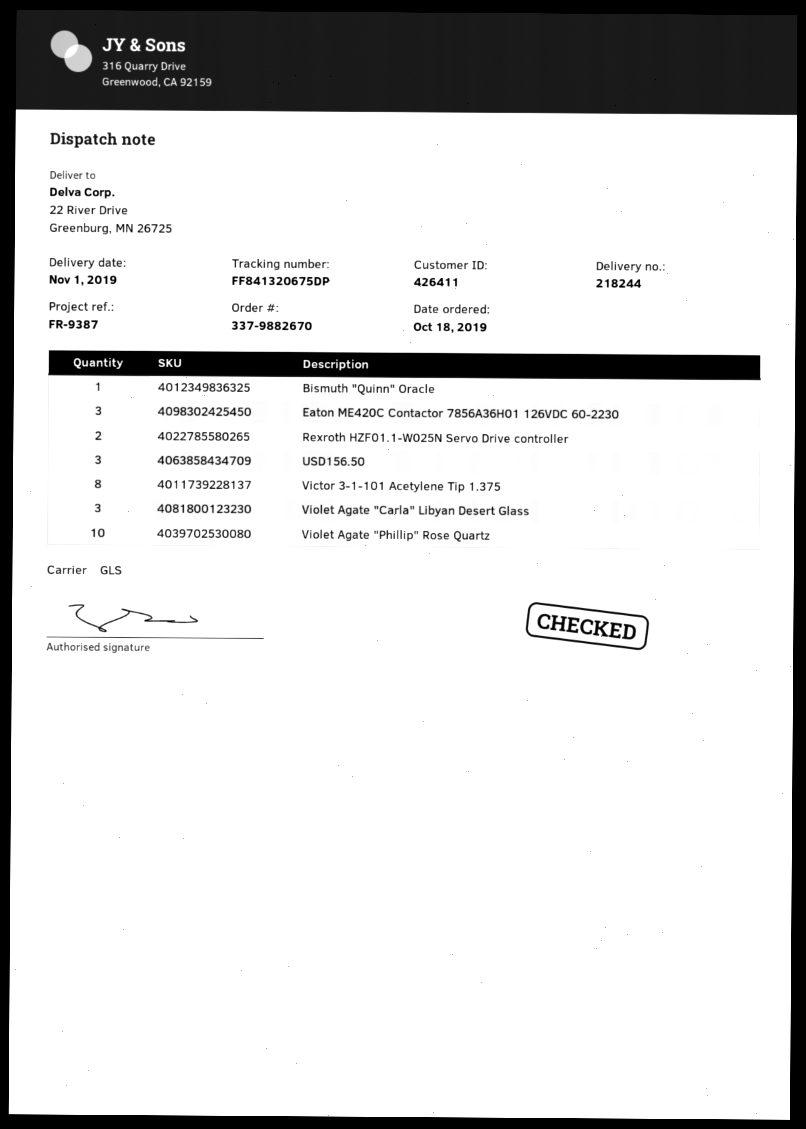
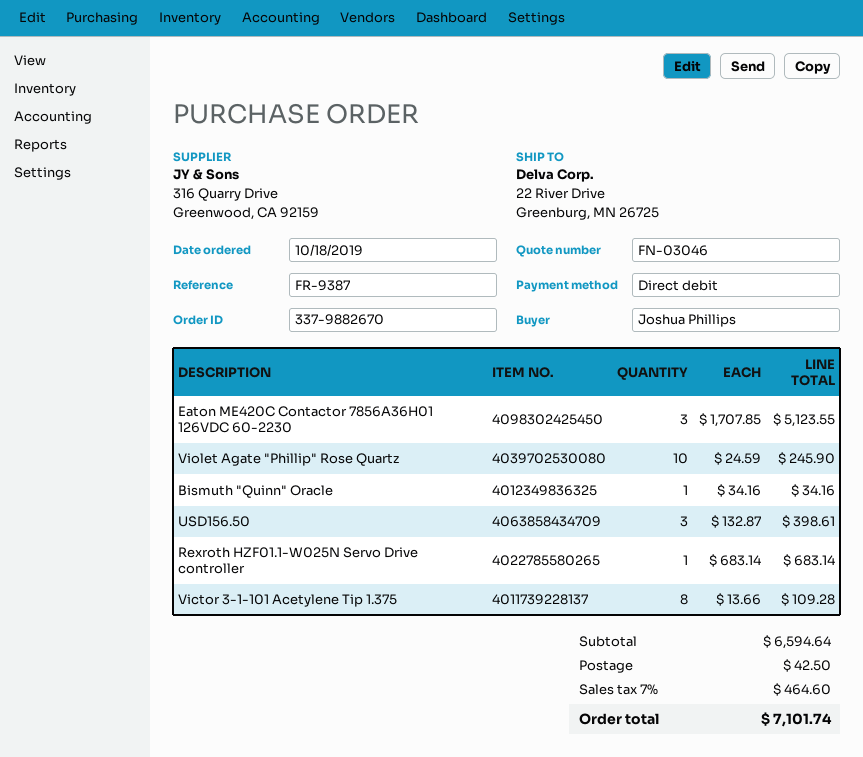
Rexroth HZF01.1-W025N Servo Drive controller: 2 -> 1
Violet Agate "Carla" Libyan Desert Glass: 3 -> none

